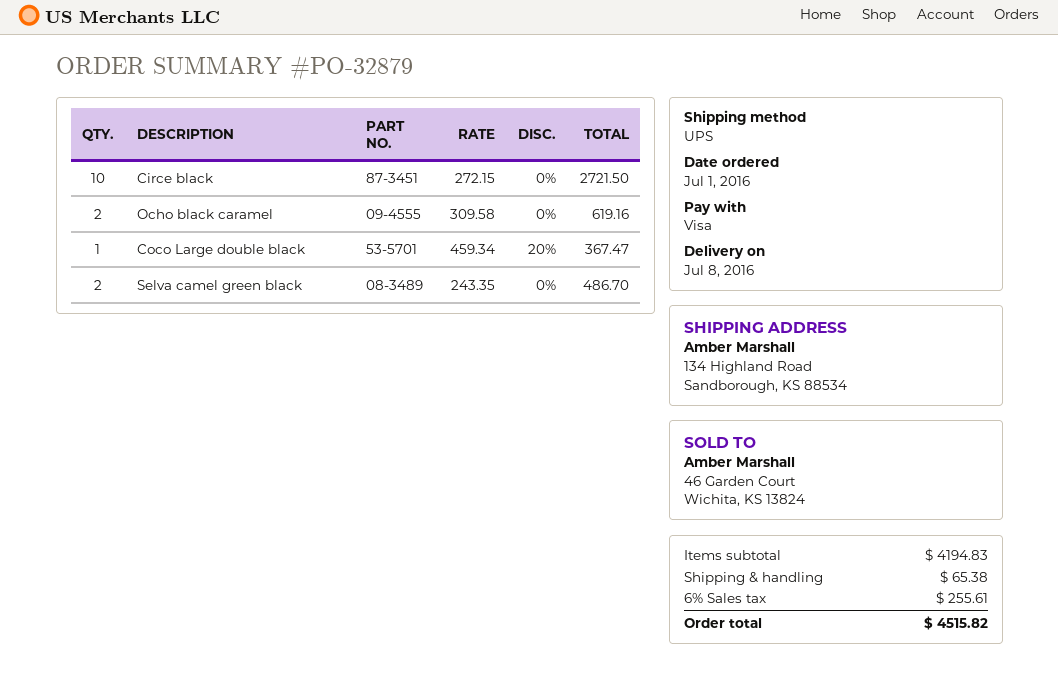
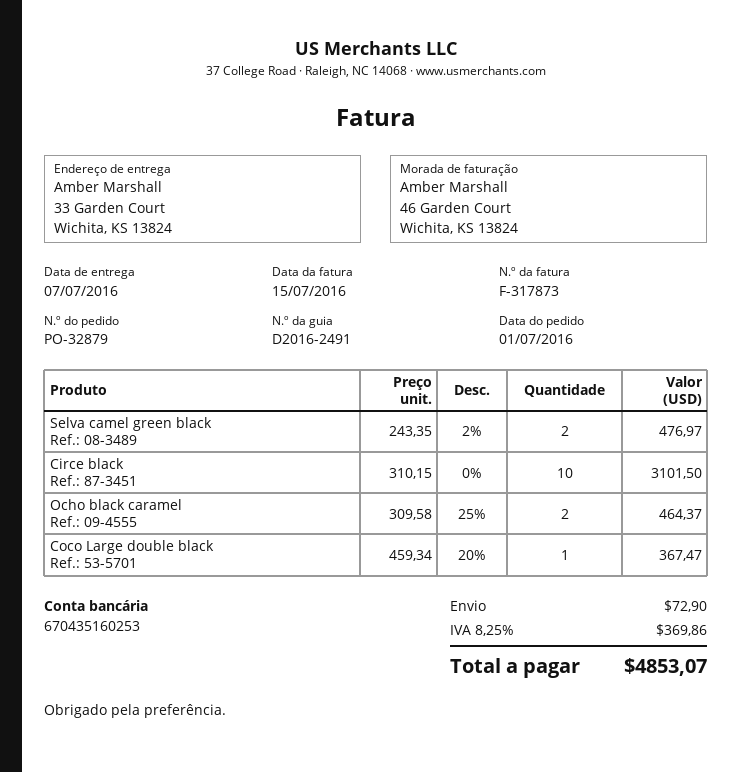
delivery date: 2016-07-08 -> 2016-07-07
ship to: 134 Highland Road, Sandborough, KS 88534 -> 33 Garden Court, Wichita, KS 13824
Circe black: 10 x 272.15 = 2721.50 -> 10 x 310.15 = 3101.50
Ocho black caramel: 2 x 309.58 = 619.16 -> 2 x 309.58 - 25% = 464.37
Selva camel green black: 2 x 243.35 = 486.70 -> 2 x 243.35 - 2% = 476.97
shipping: 65.38 -> 72.90
tax: 6% = 255.61 -> 8.25% = 369.86
total: 4515.82 -> 4853.07

